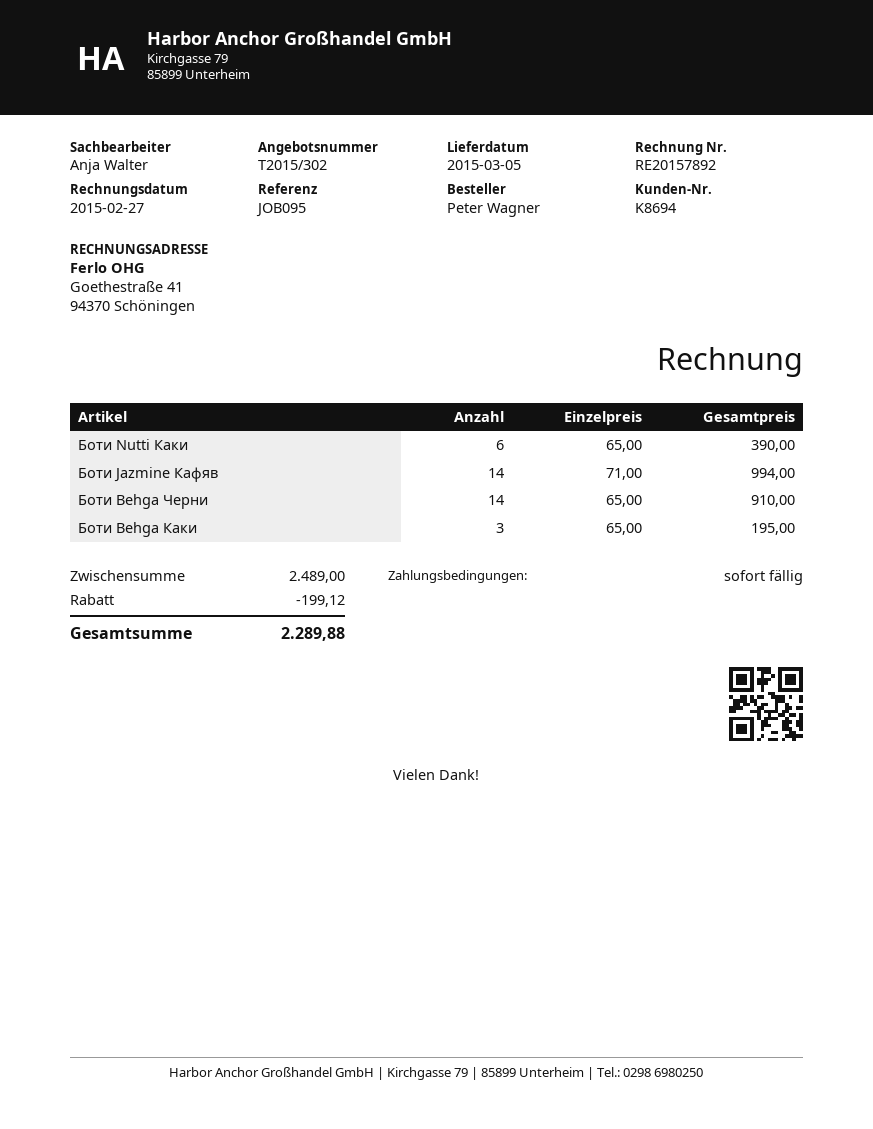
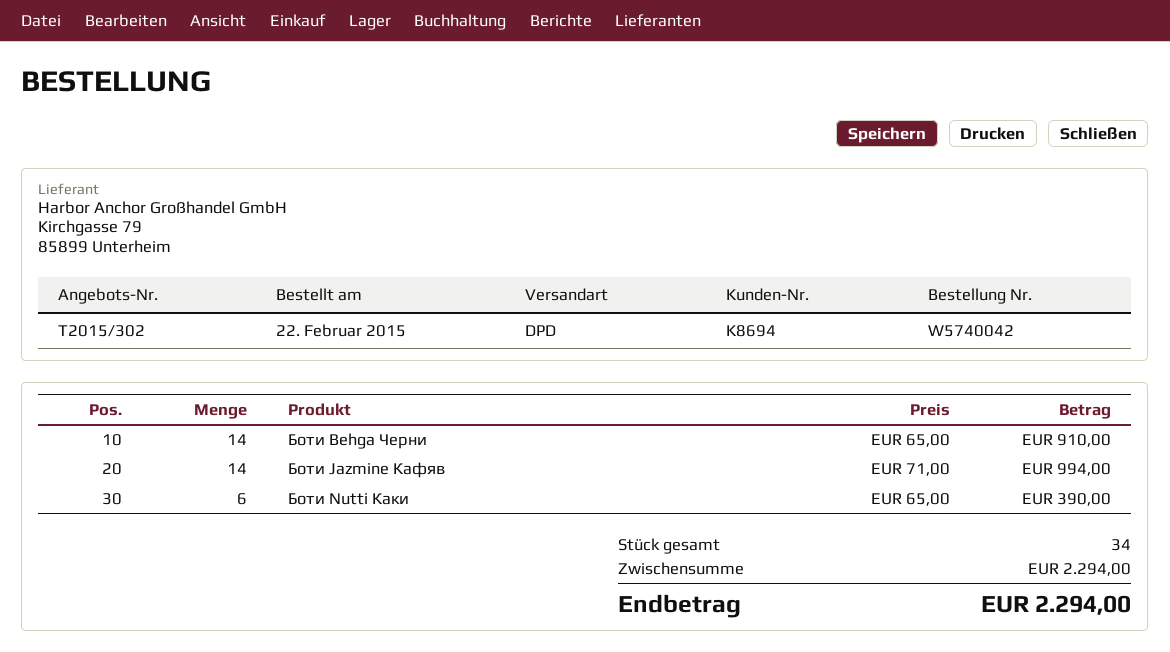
Боти Behga Каки: 3 x 65.00 = 195.00 -> none
subtotal: 2489.00 -> 2294.00
discount: 199.12 -> none
total: 2289.88 -> 2294.00

